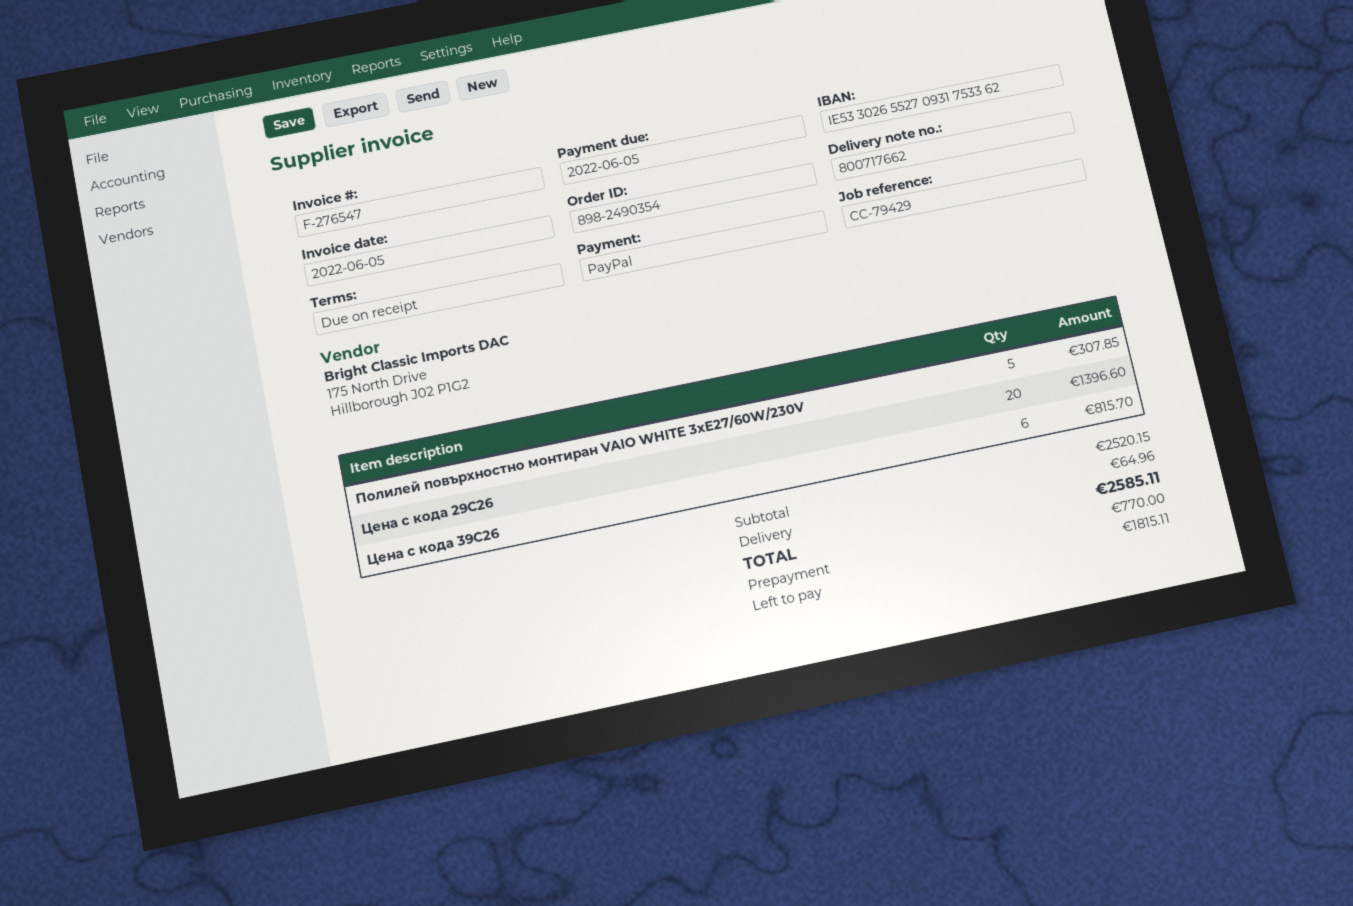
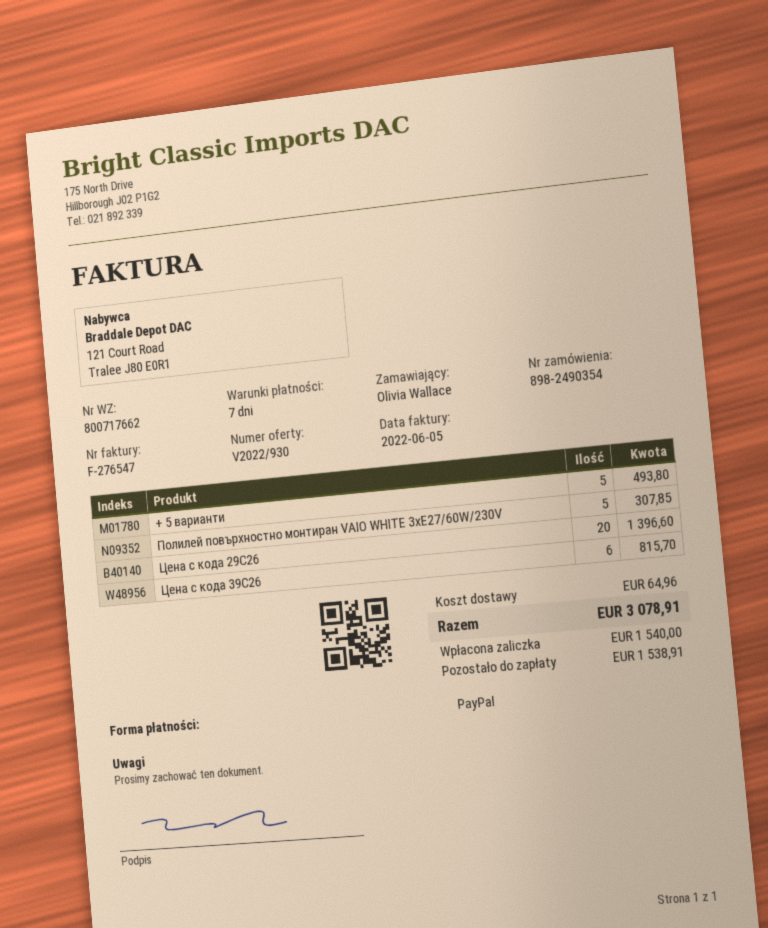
payment terms: on receipt -> 7 days
+ 5 варианти: none -> 5 for 493.80
total: 2585.11 -> 3078.91
deposit: 770.00 -> 1540.00
balance: 1815.11 -> 1538.91

